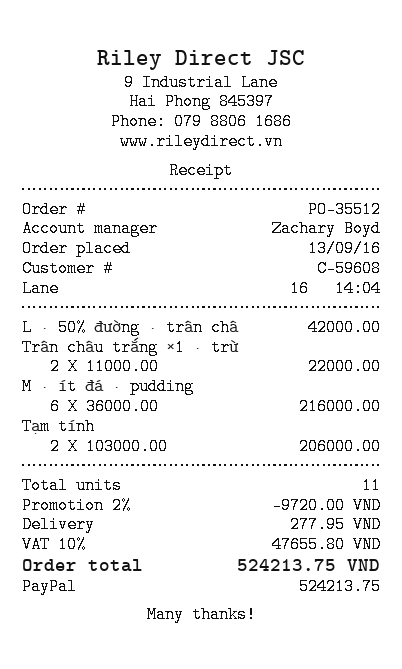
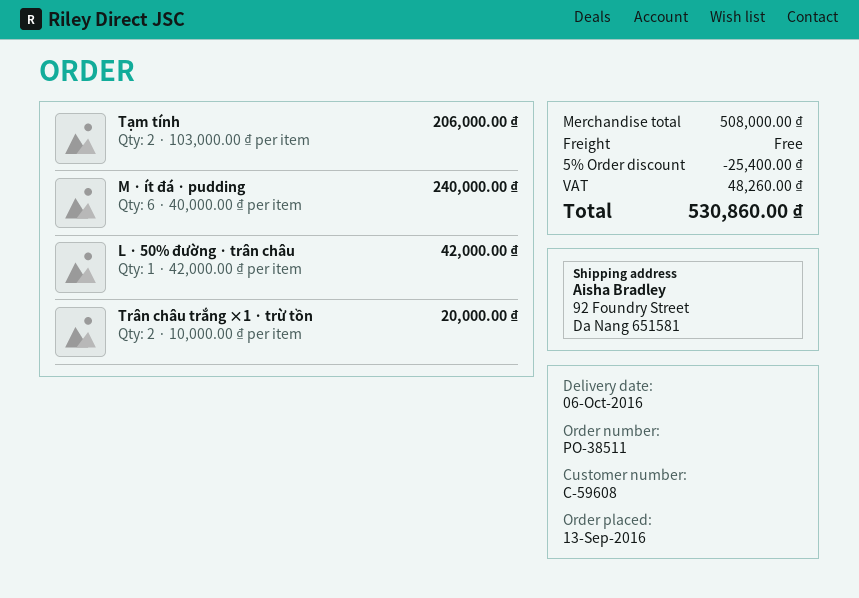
order number: PO-35512 -> PO-38511
Trân châu trắng ×1 · trừ: 2 x 11000.00 = 22000.00 -> 2 x 10000.00 = 20000.00
M · ít đá · pudding: 6 x 36000.00 = 216000.00 -> 6 x 40000.00 = 240000.00
discount: 2% = 9720.00 -> 5% = 25400.00
shipping: 277.95 -> 0.00
tax: 47655.80 -> 48260.00
total: 524213.75 -> 530860.00

